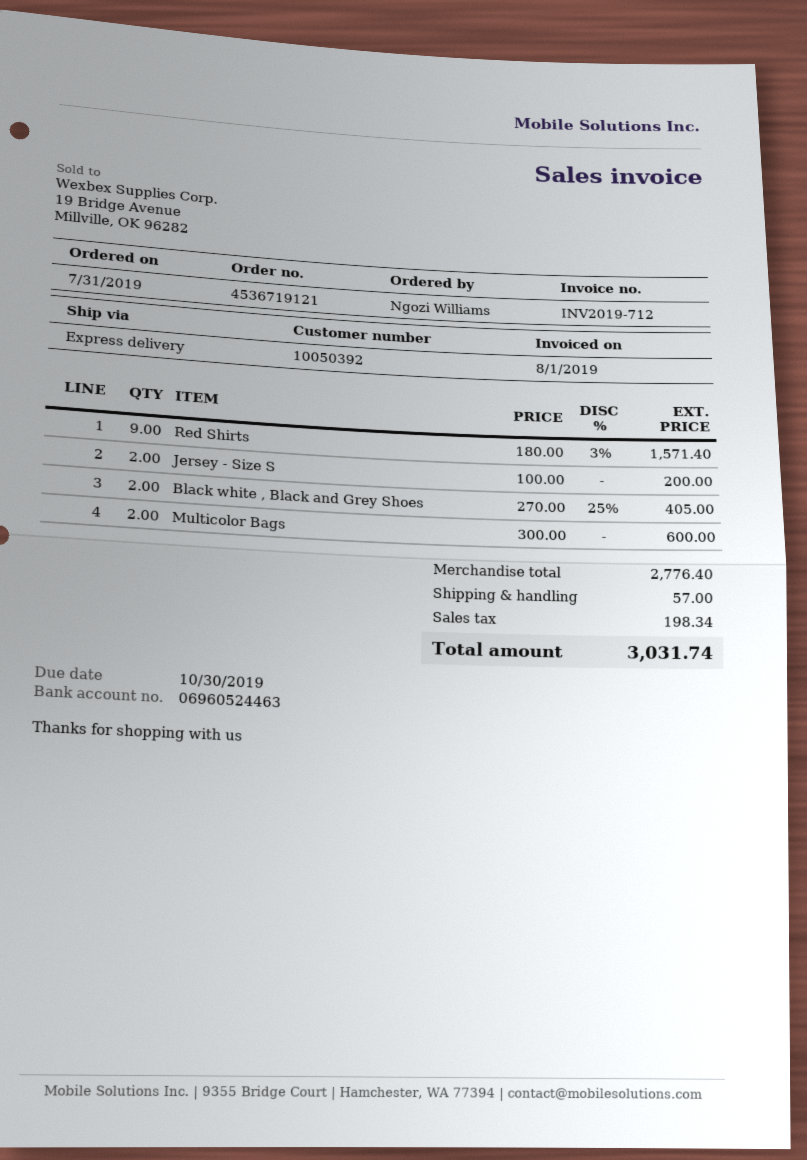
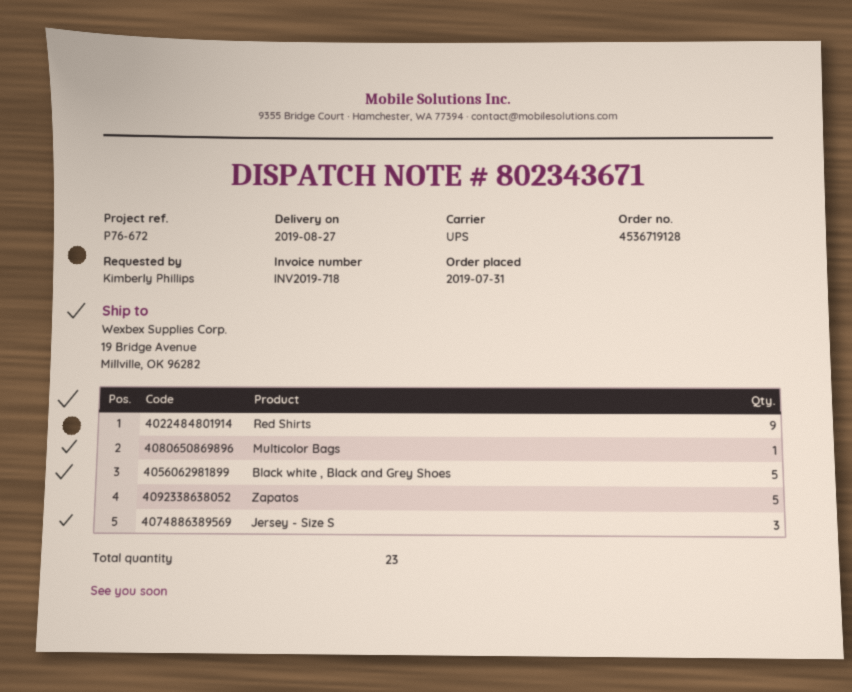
order number: 4536719121 -> 4536719128
invoice number: INV2019-712 -> INV2019-718
ordered by: Ngozi Williams -> Kimberly Phillips
shipping method: express -> UPS
Jersey - Size S: 2 -> 3
Black white , Black and Grey Shoes: 2 -> 5
Multicolor Bags: 2 -> 1
Zapatos: none -> 5

